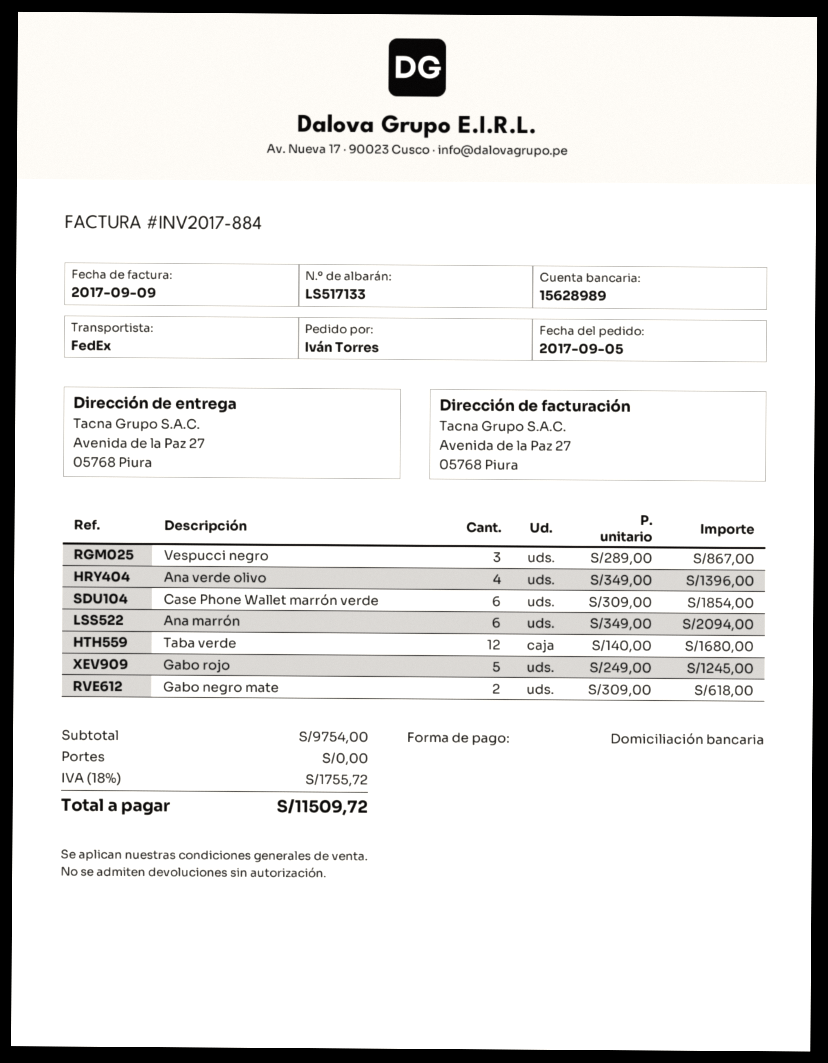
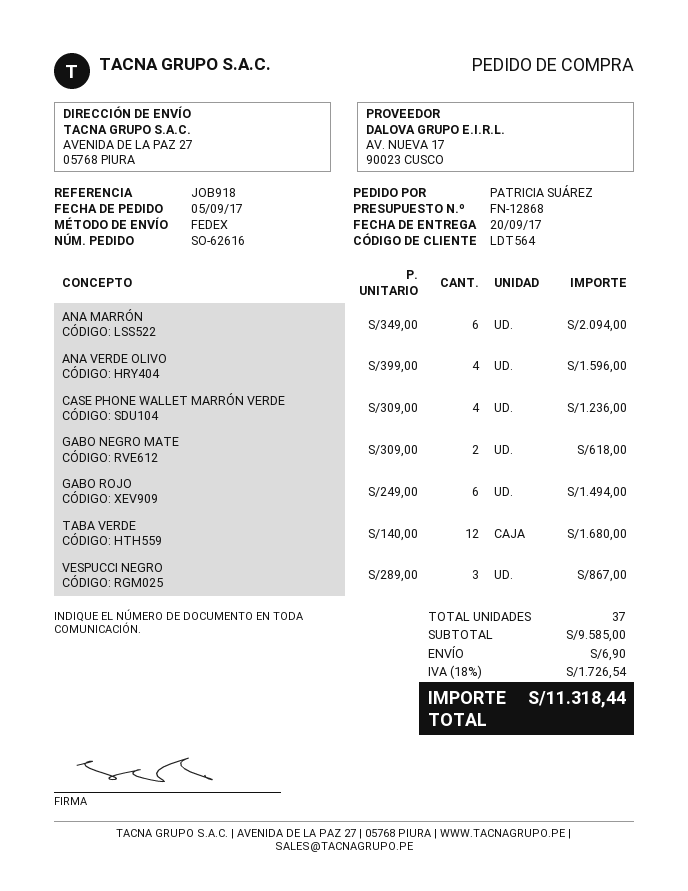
ordered by: Iván Torres -> PATRICIA SUÁREZ
Ana verde olivo: 4 x 349.00 = 1396.00 -> 4 x 399.00 = 1596.00
Case Phone Wallet marrón verde: 6 x 309.00 = 1854.00 -> 4 x 309.00 = 1236.00
Gabo rojo: 5 x 249.00 = 1245.00 -> 6 x 249.00 = 1494.00
subtotal: 9754.00 -> 9585.00
shipping: 0.00 -> 6.90
tax: 18% = 1755.72 -> 18% = 1726.54
total: 11509.72 -> 11318.44

